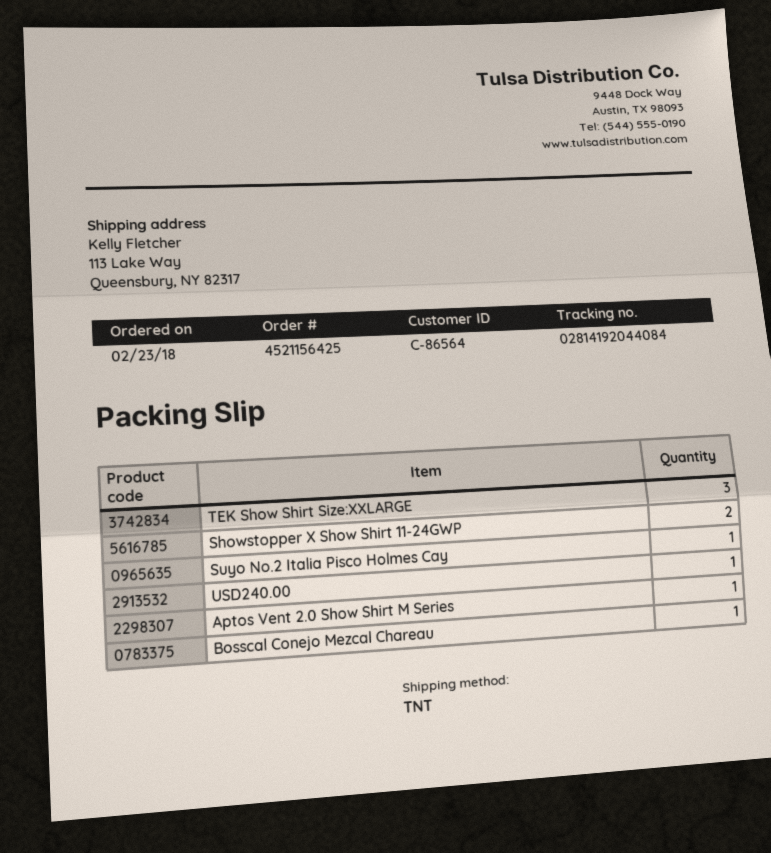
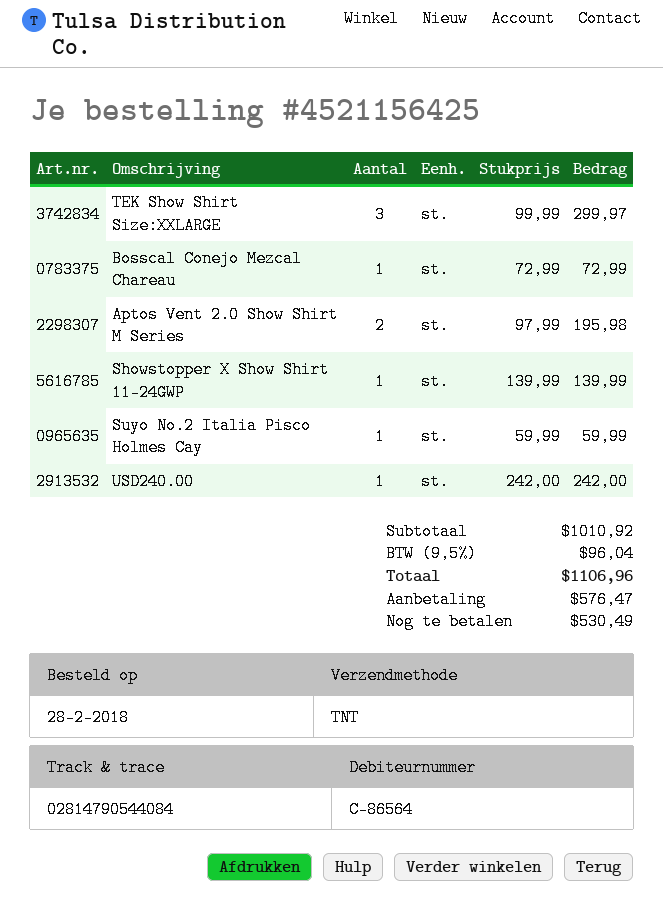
order date: 2018-02-23 -> 2018-02-28
tracking number: 02814192044084 -> 02814790544084
Showstopper X Show Shirt 11-24GWP: 2 -> 1
Aptos Vent 2.0 Show Shirt M Series: 1 -> 2

